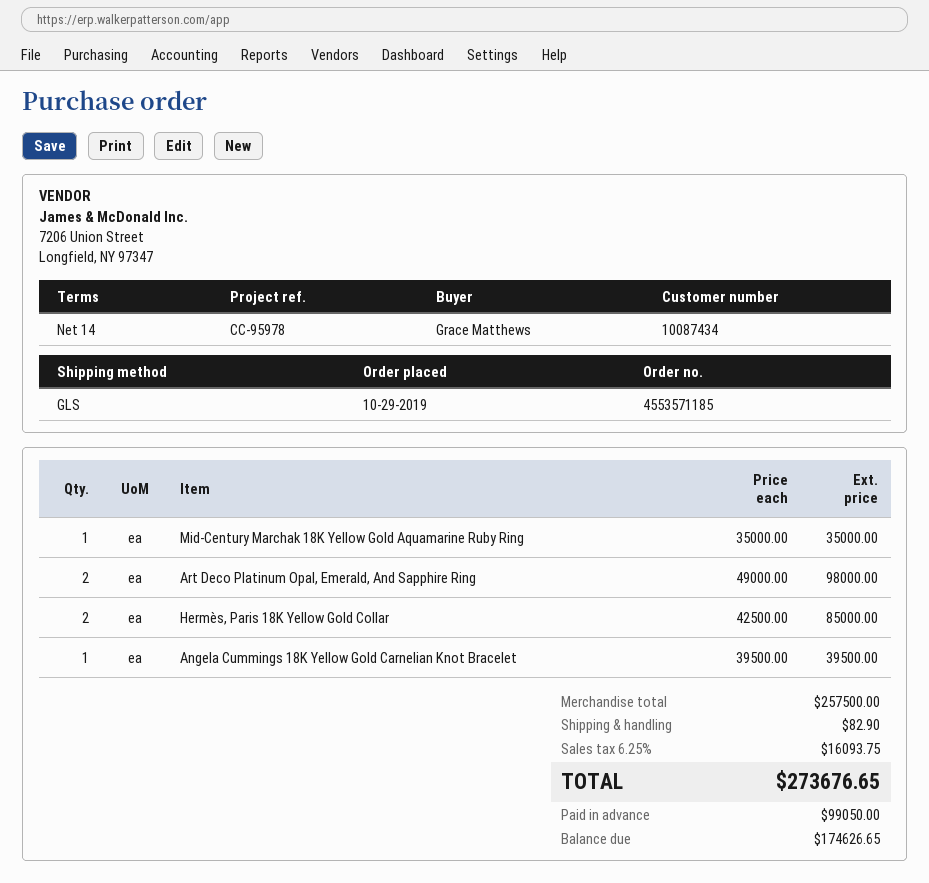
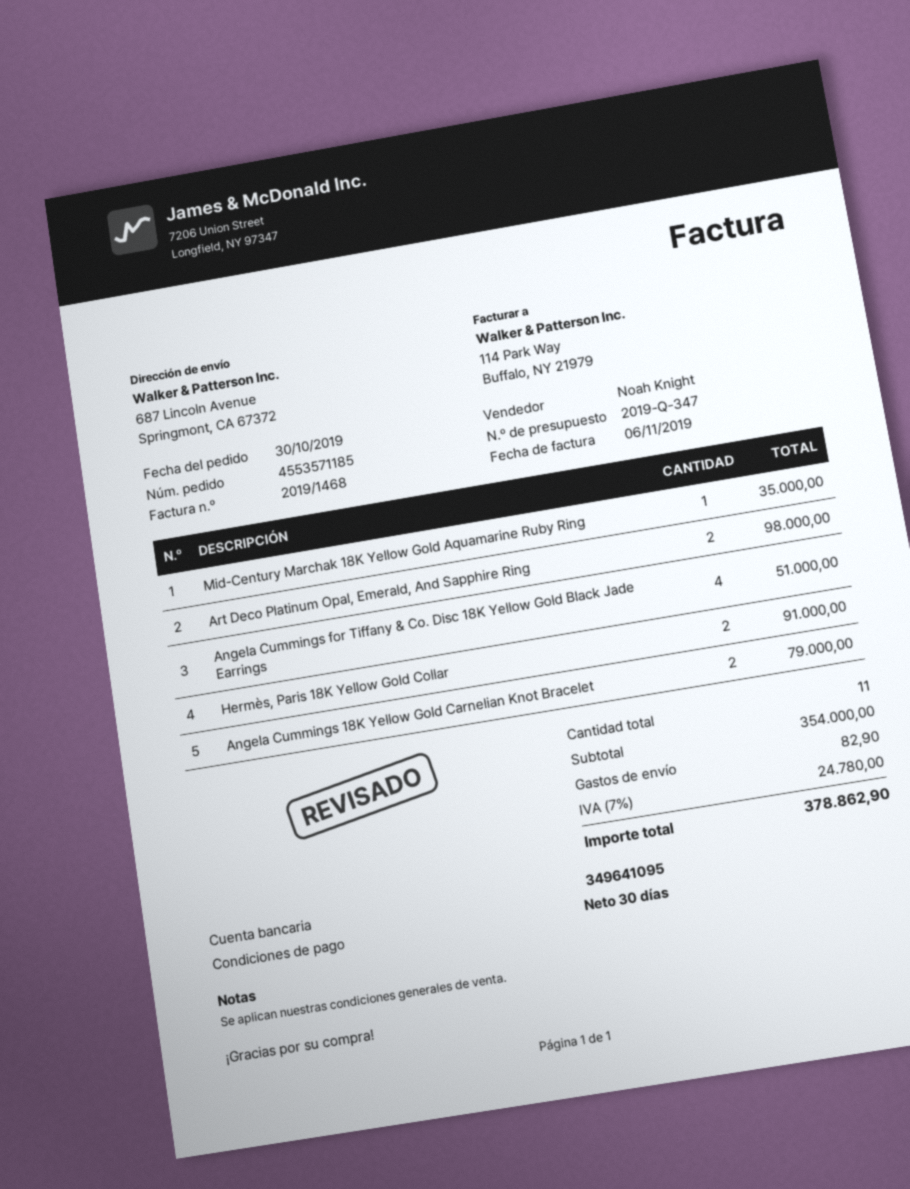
order date: 2019-10-29 -> 2019-10-30
payment terms: 14 days -> 30 days
Hermès, Paris 18K Yellow Gold Collar: 2 for 85000.00 -> 2 for 91000.00
Angela Cummings 18K Yellow Gold Carnelian Knot Bracelet: 1 for 39500.00 -> 2 for 79000.00
Angela Cummings for Tiffany & Co. Disc 18K Yellow Gold Black Jade Earrings: none -> 4 for 51000.00
subtotal: 257500.00 -> 354000.00
tax: 6.25% = 16093.75 -> 7% = 24780.00
total: 273676.65 -> 378862.90

